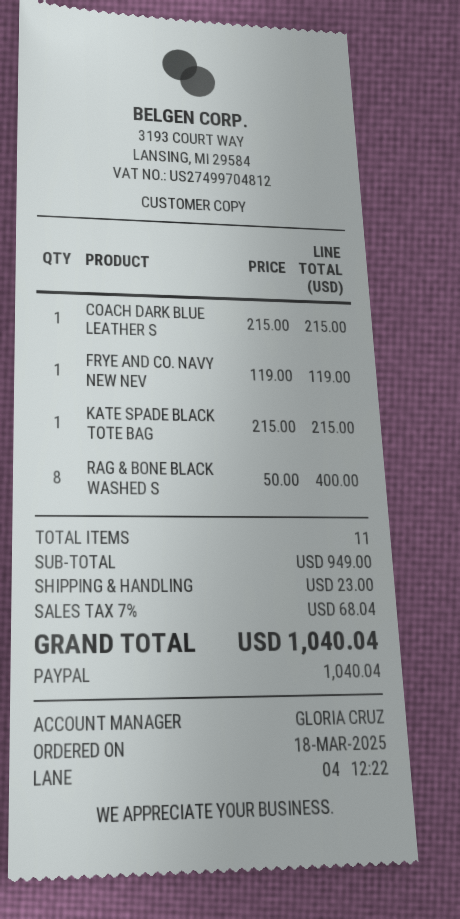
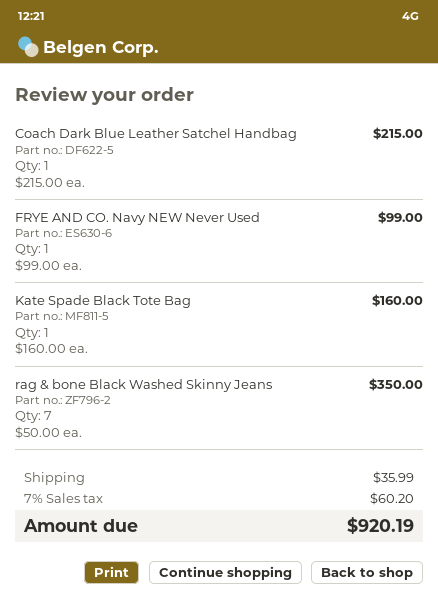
FRYE AND CO. NAVY NEW NEV: 1 x 119.00 = 119.00 -> 1 x 99.00 = 99.00
KATE SPADE BLACK TOTE BAG: 1 x 215.00 = 215.00 -> 1 x 160.00 = 160.00
RAG & BONE BLACK WASHED S: 8 x 50.00 = 400.00 -> 7 x 50.00 = 350.00
shipping: 23.00 -> 35.99
tax: 7% = 68.04 -> 7% = 60.20
total: 1040.04 -> 920.19

